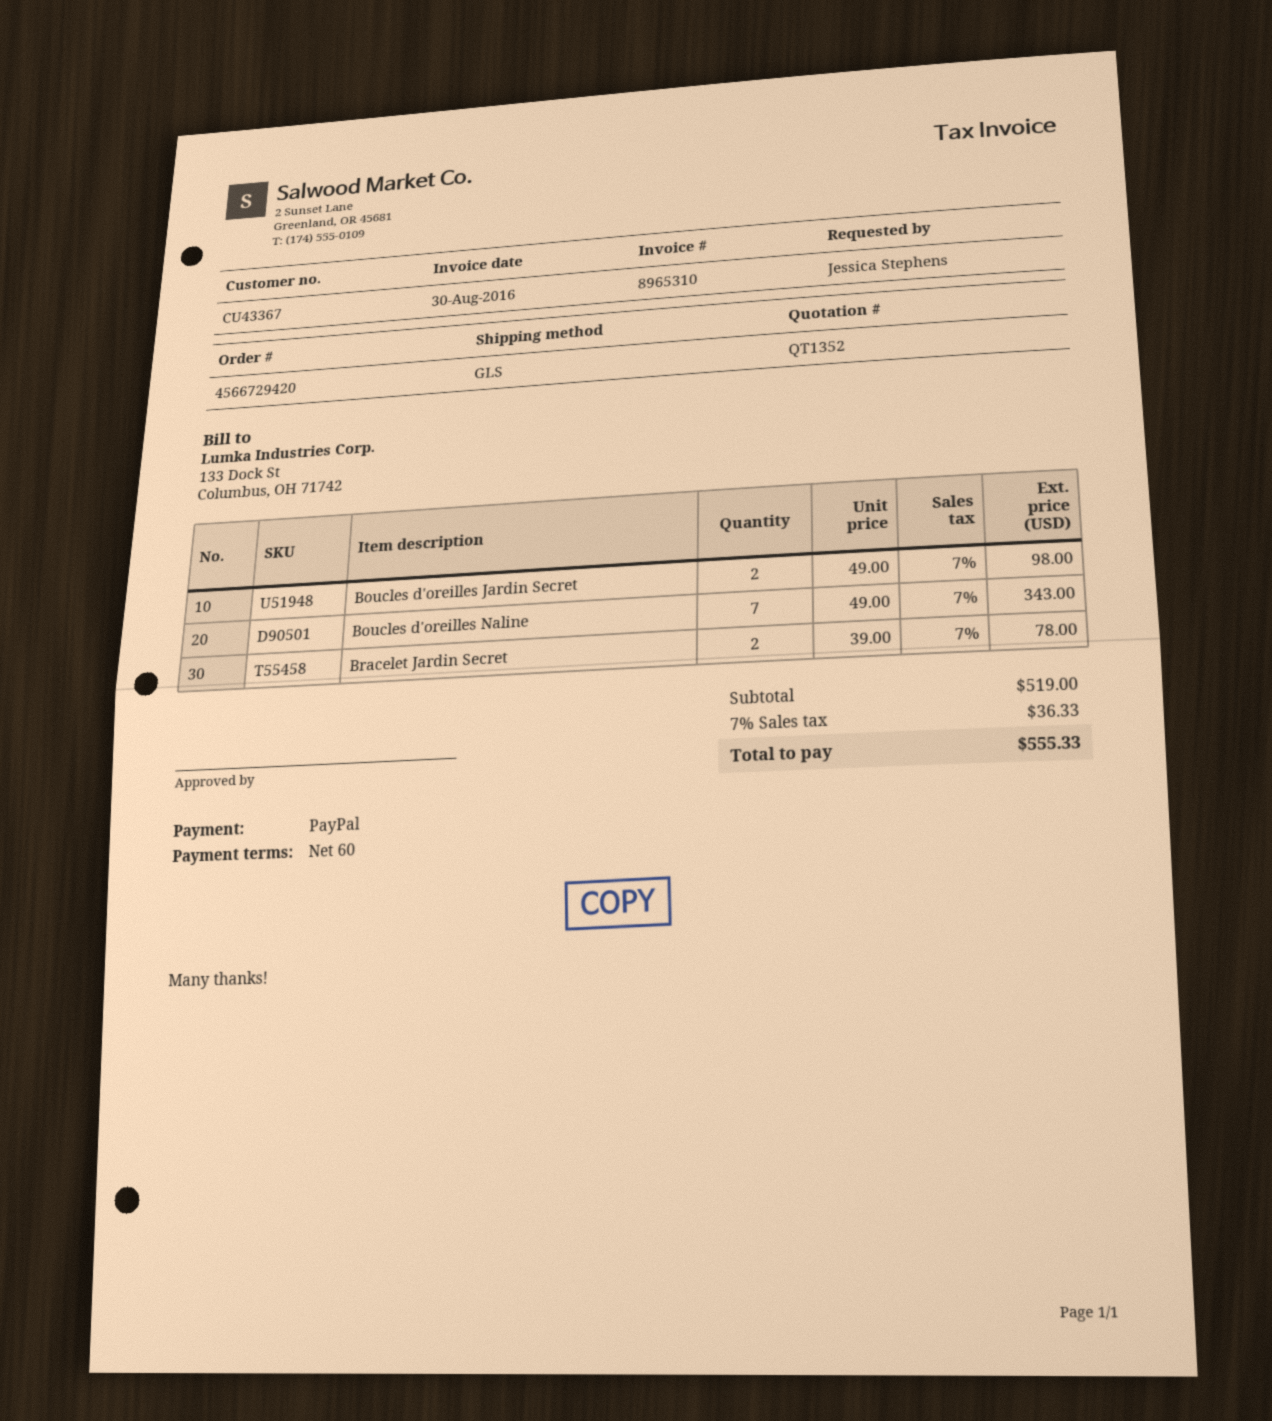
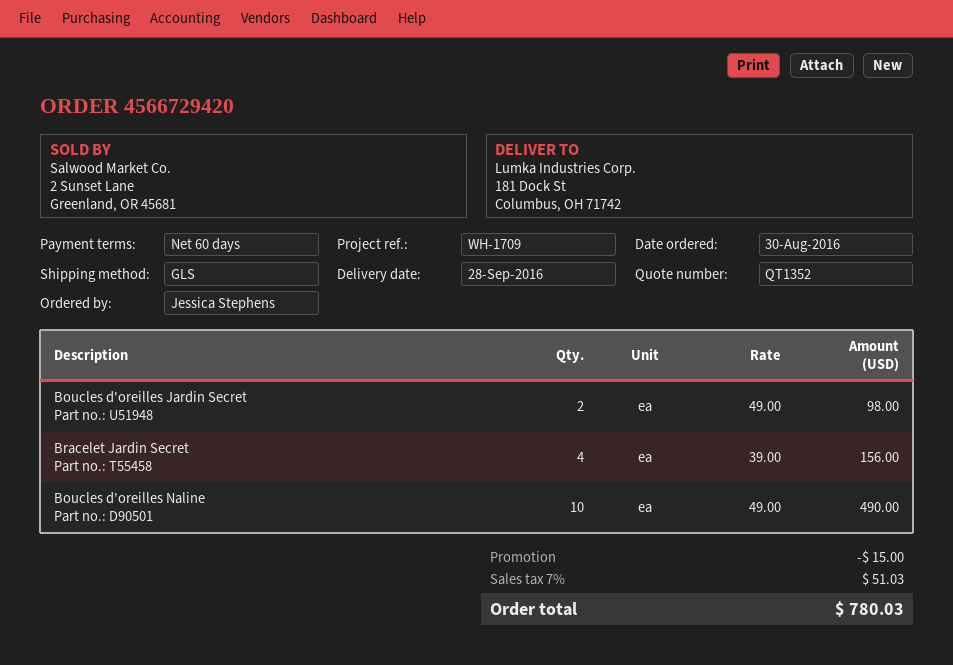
Boucles d'oreilles Naline: 7 x 49.00 = 343.00 -> 10 x 49.00 = 490.00
Bracelet Jardin Secret: 2 x 39.00 = 78.00 -> 4 x 39.00 = 156.00
discount: none -> 15.00
tax: 7% = 36.33 -> 7% = 51.03
total: 555.33 -> 780.03

